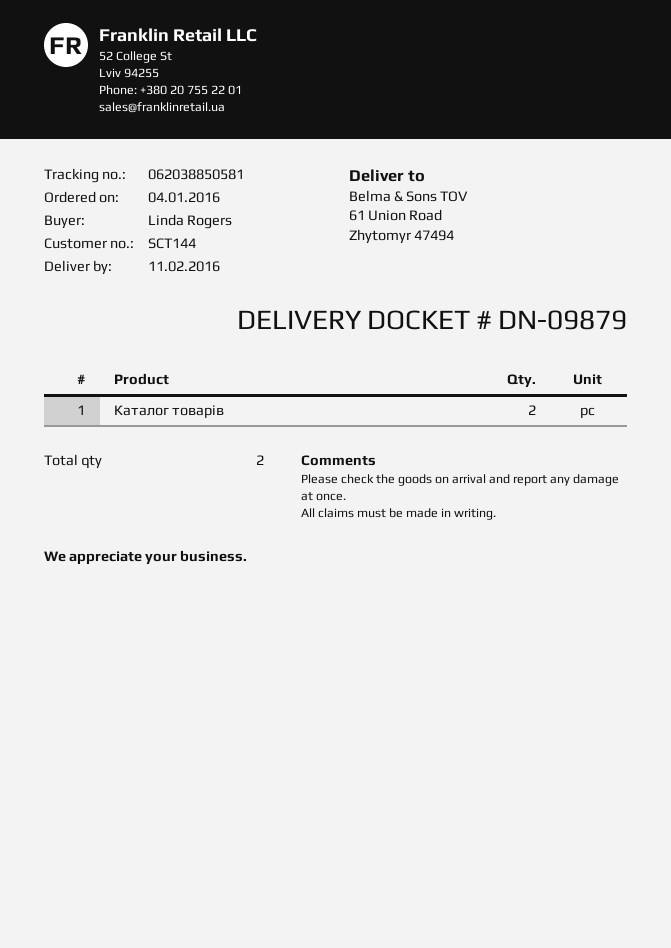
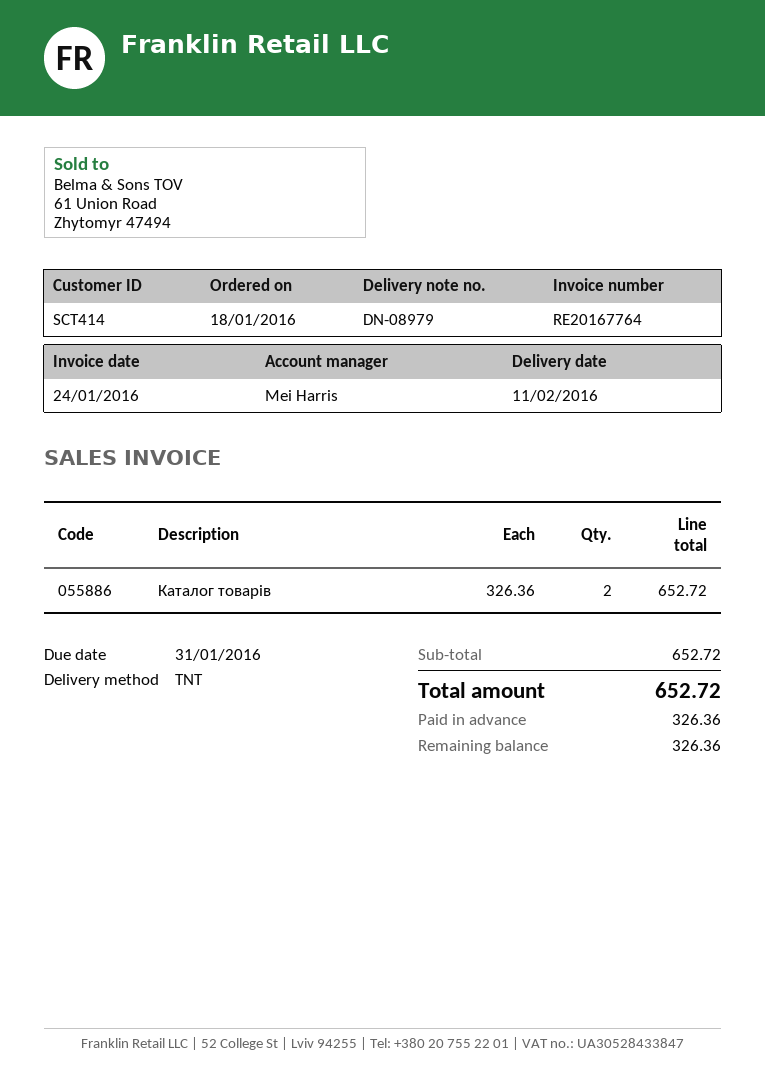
order date: 2016-01-04 -> 2016-01-18
delivery note number: DN-09879 -> DN-08979
customer number: SCT144 -> SCT414

